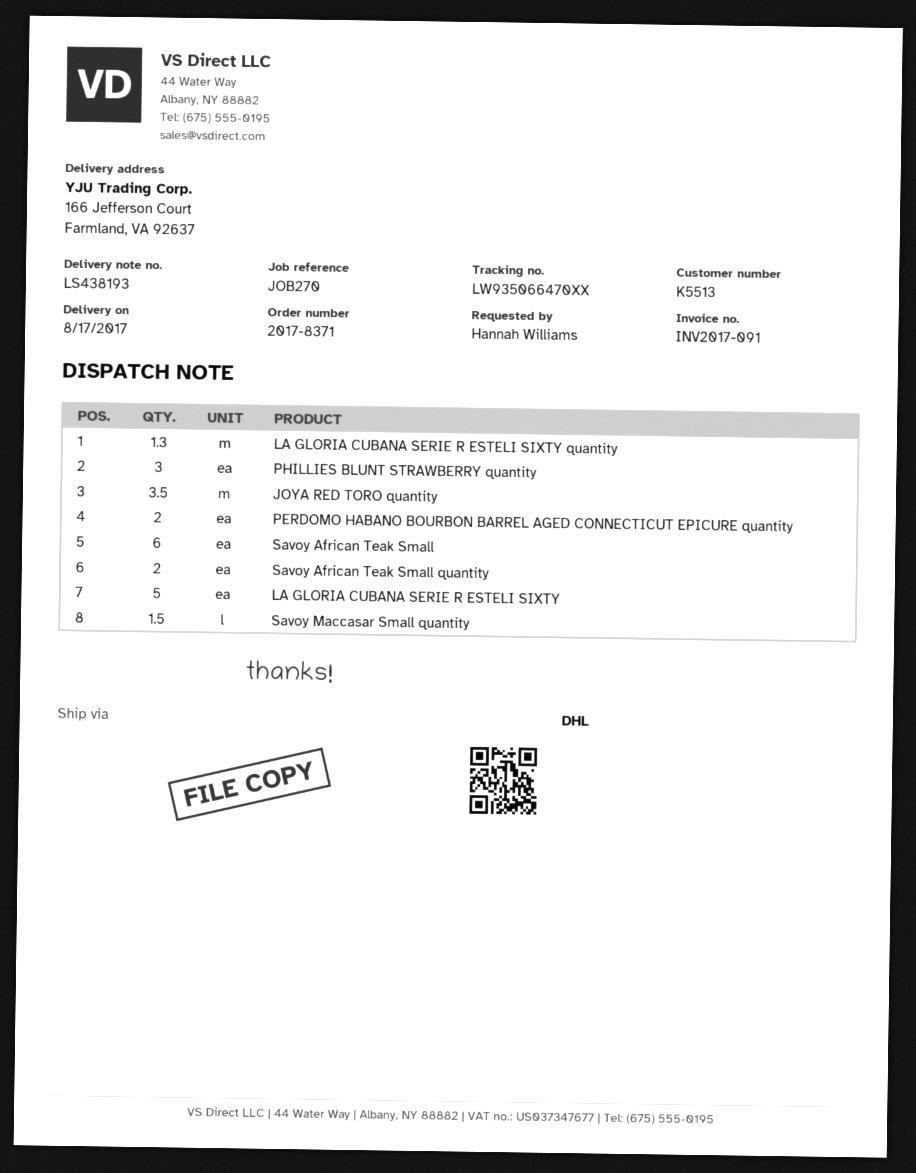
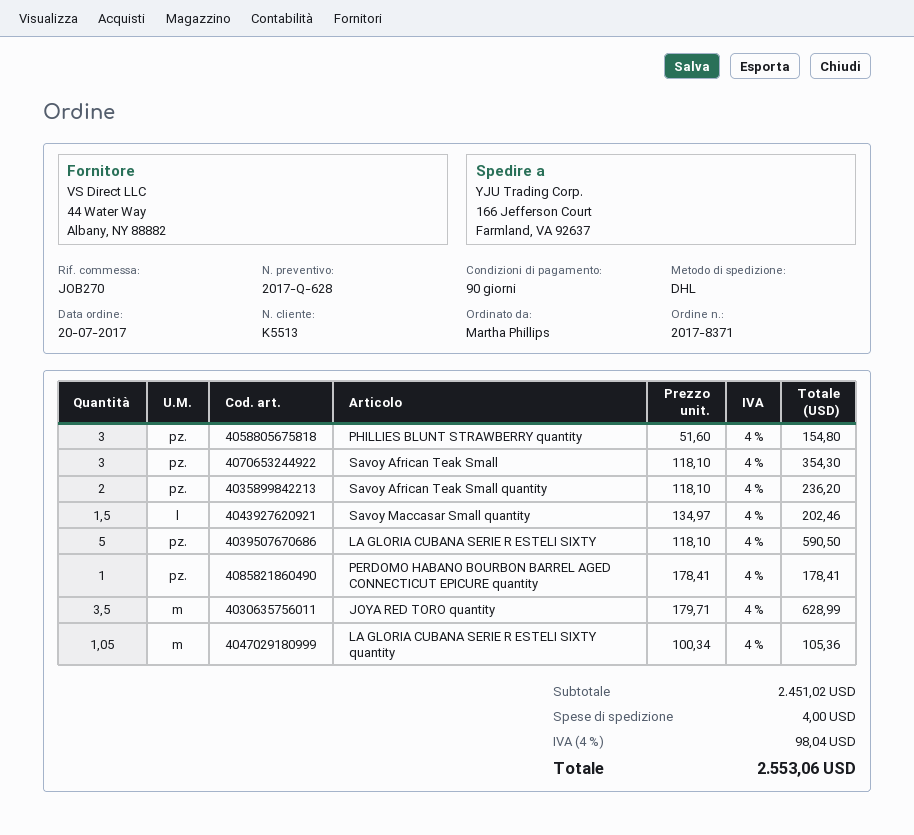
ordered by: Hannah Williams -> Martha Phillips
LA GLORIA CUBANA SERIE R ESTELI SIXTY quantity: 1.3 -> 1.05
PERDOMO HABANO BOURBON BARREL AGED CONNECTICUT EPICURE quantity: 2 -> 1
Savoy African Teak Small: 6 -> 3

